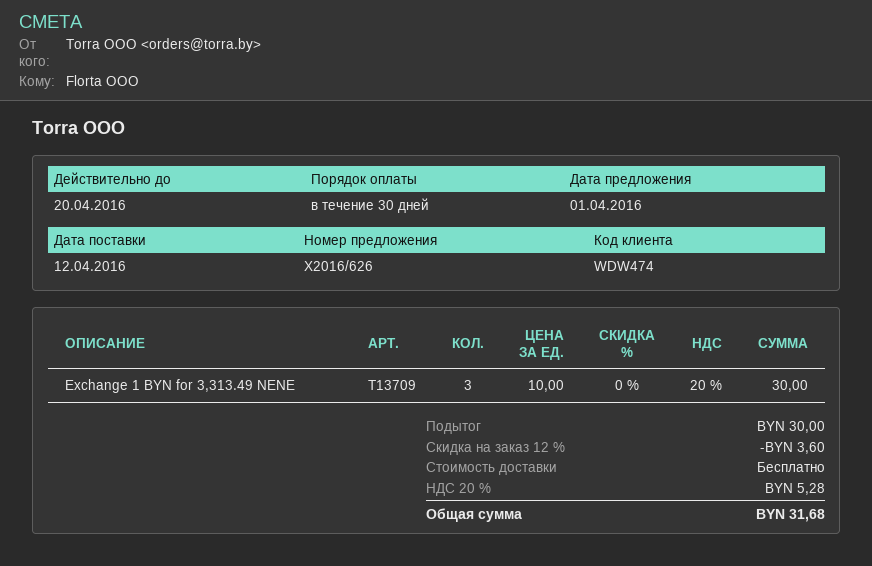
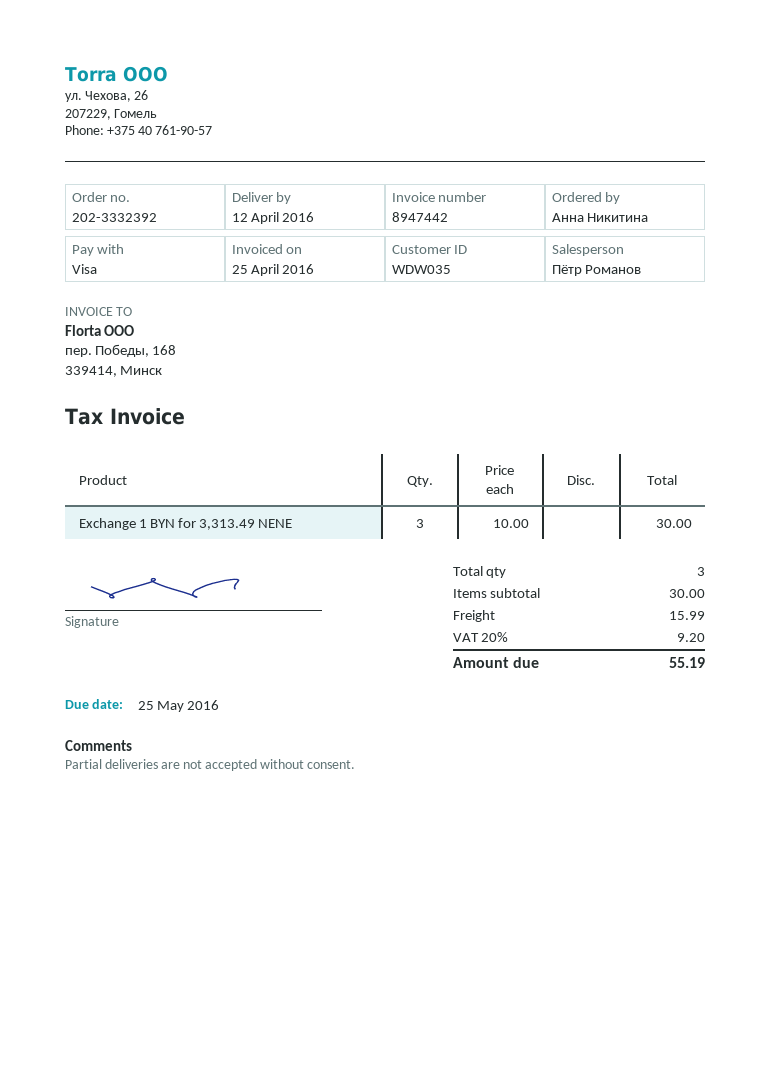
customer number: WDW474 -> WDW035
discount: 12% = 3.60 -> none
shipping: 0.00 -> 15.99
tax: 20% = 5.28 -> 20% = 9.20
total: 31.68 -> 55.19

